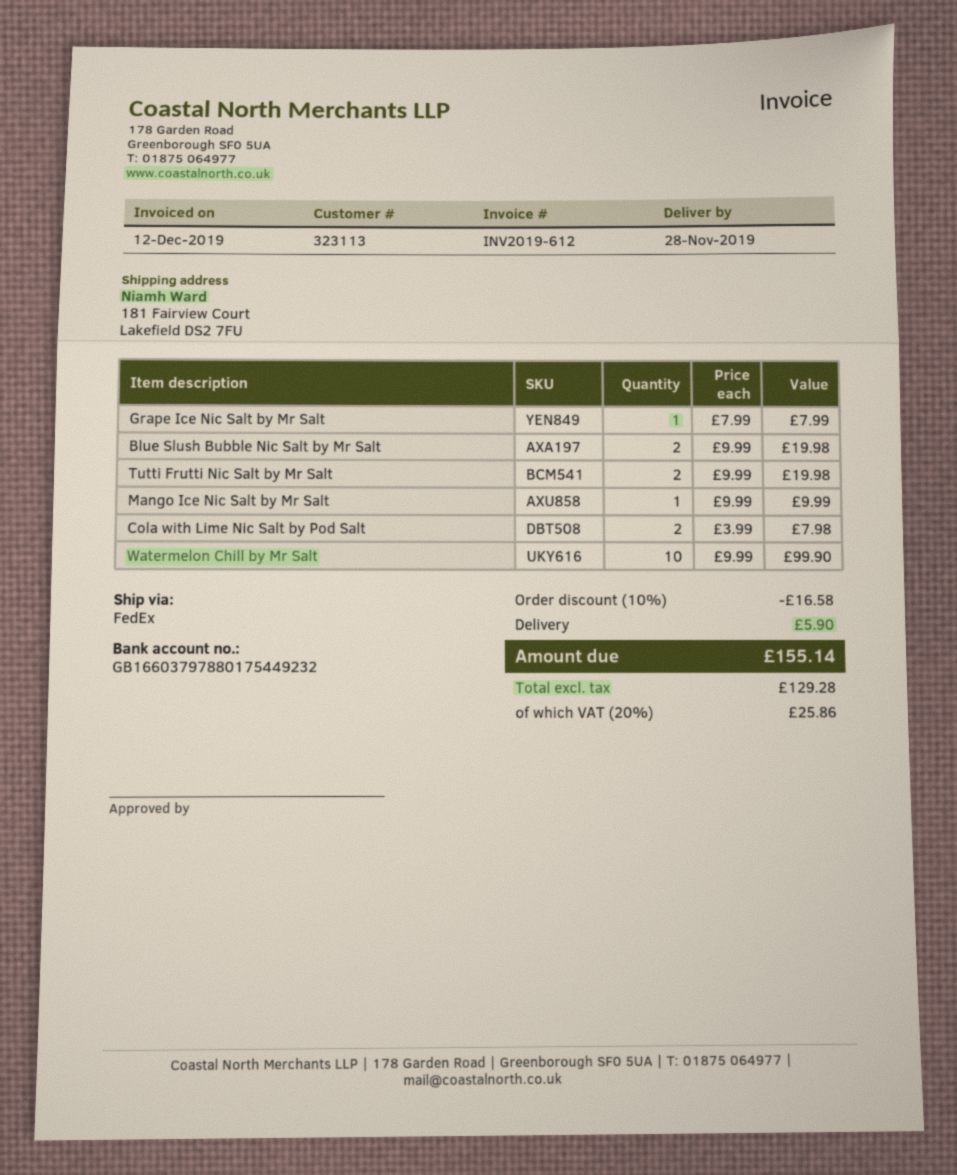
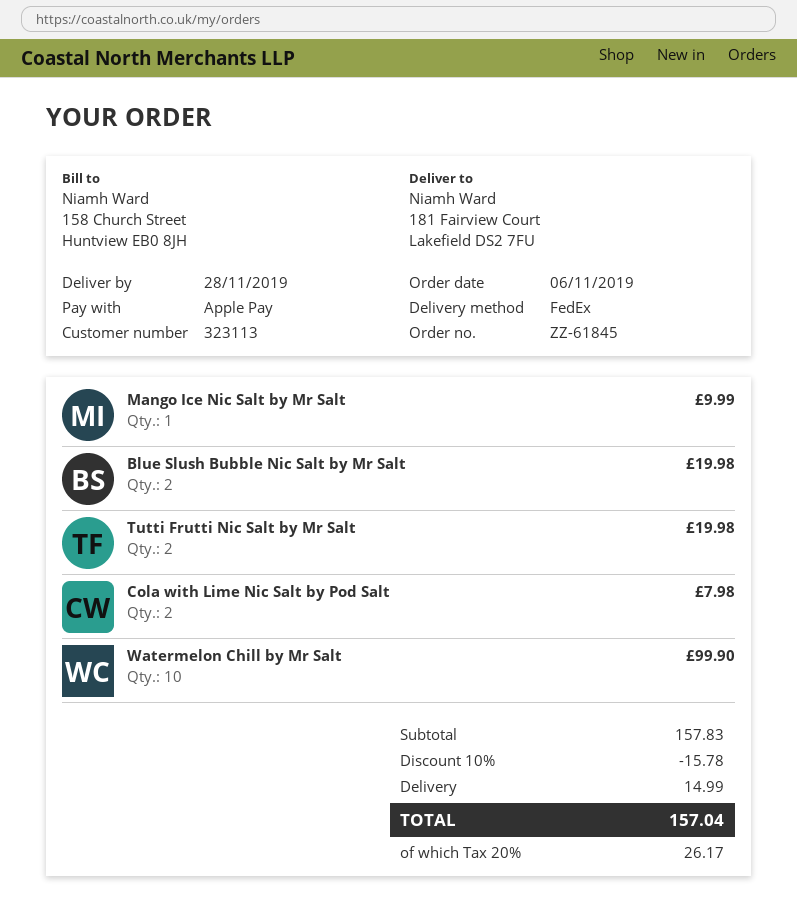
Grape Ice Nic Salt by Mr Salt: 1 for 7.99 -> none
discount: 10% = 16.58 -> 10% = 15.78
shipping: 5.90 -> 14.99
tax: 20% = 25.86 -> 20% = 26.17
total: 155.14 -> 157.04

